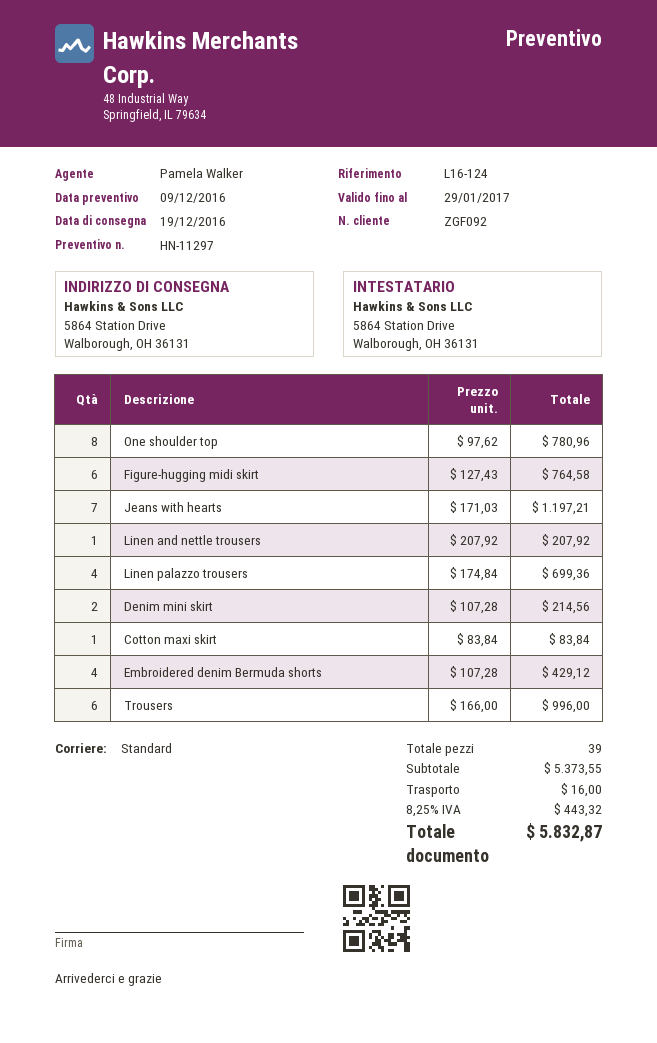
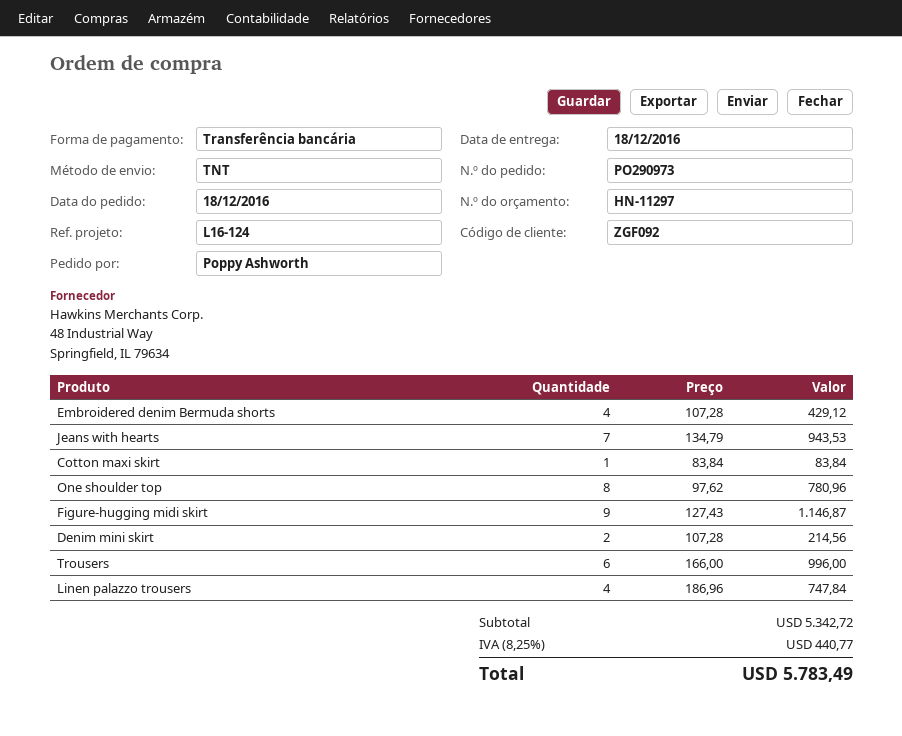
delivery date: 2016-12-19 -> 2016-12-18
shipping method: standard -> TNT
Figure-hugging midi skirt: 6 x 127.43 = 764.58 -> 9 x 127.43 = 1146.87
Jeans with hearts: 7 x 171.03 = 1197.21 -> 7 x 134.79 = 943.53
Linen and nettle trousers: 1 x 207.92 = 207.92 -> none
Linen palazzo trousers: 4 x 174.84 = 699.36 -> 4 x 186.96 = 747.84
subtotal: 5373.55 -> 5342.72
shipping: 16.00 -> none
tax: 8.25% = 443.32 -> 8.25% = 440.77
total: 5832.87 -> 5783.49

